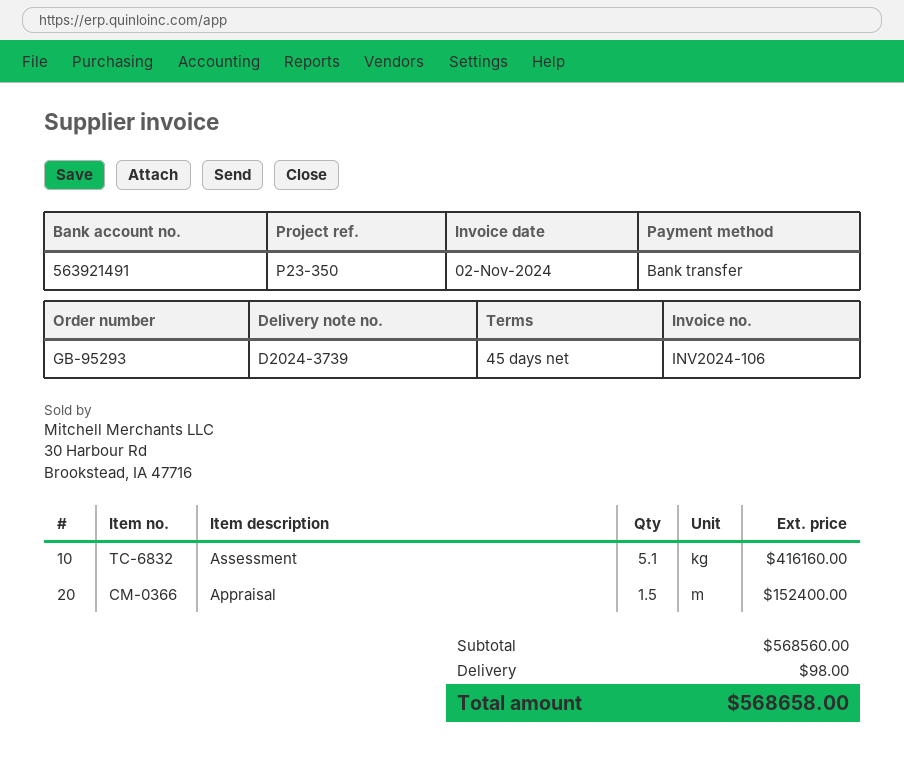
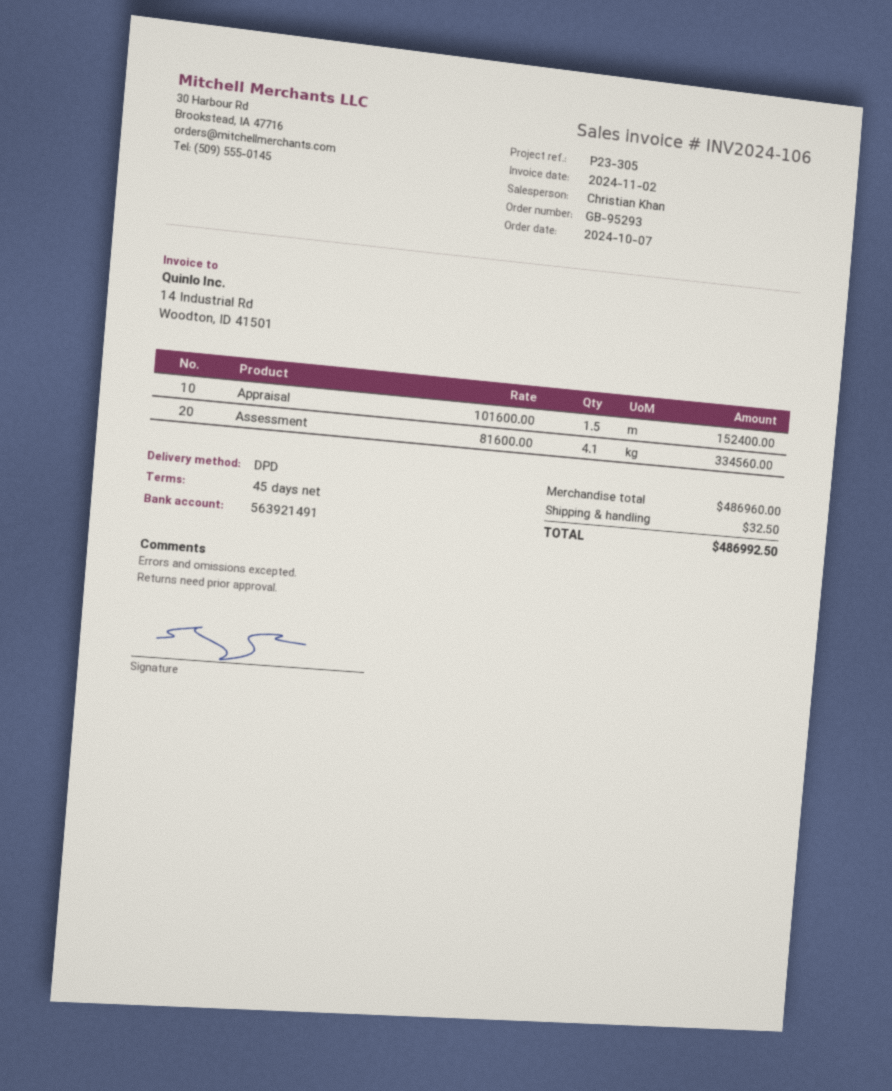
reference: P23-350 -> P23-305
Assessment: 5.1 for 416160.00 -> 4.1 for 334560.00
subtotal: 568560.00 -> 486960.00
shipping: 98.00 -> 32.50
total: 568658.00 -> 486992.50

